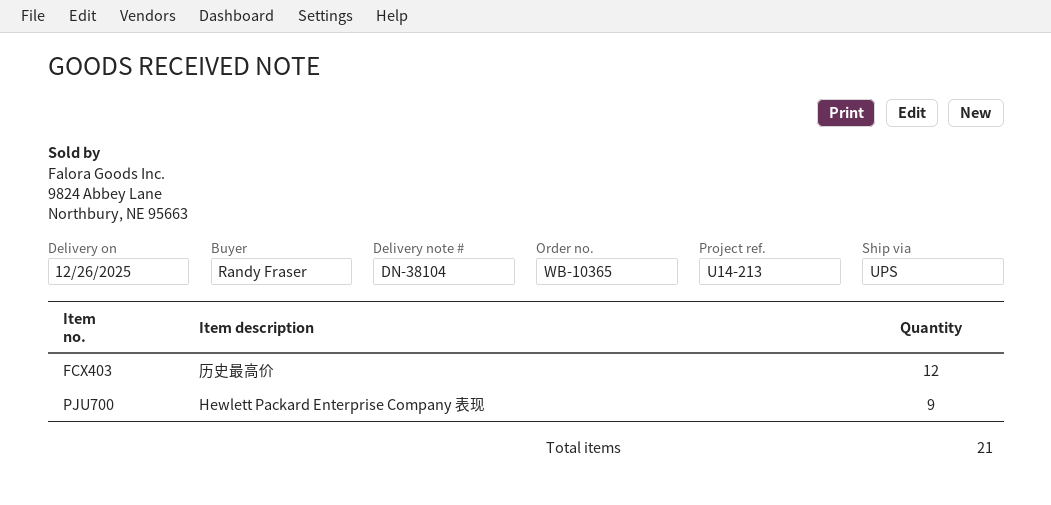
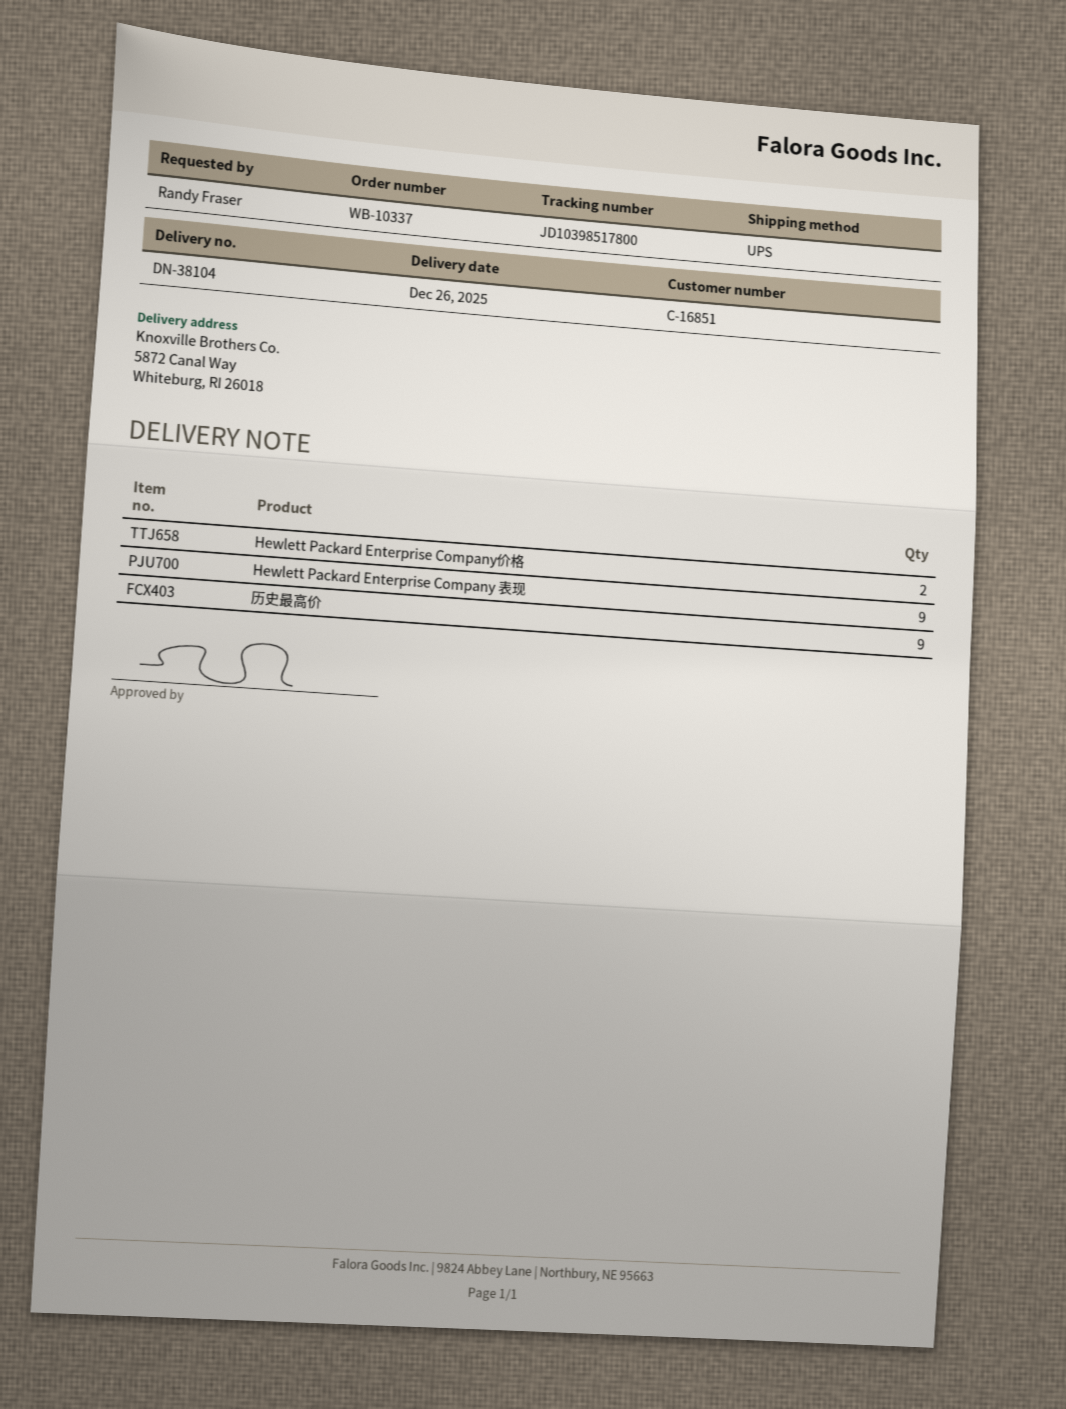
order number: WB-10365 -> WB-10337
历史最高价: 12 -> 9
Hewlett Packard Enterprise Company价格: none -> 2

